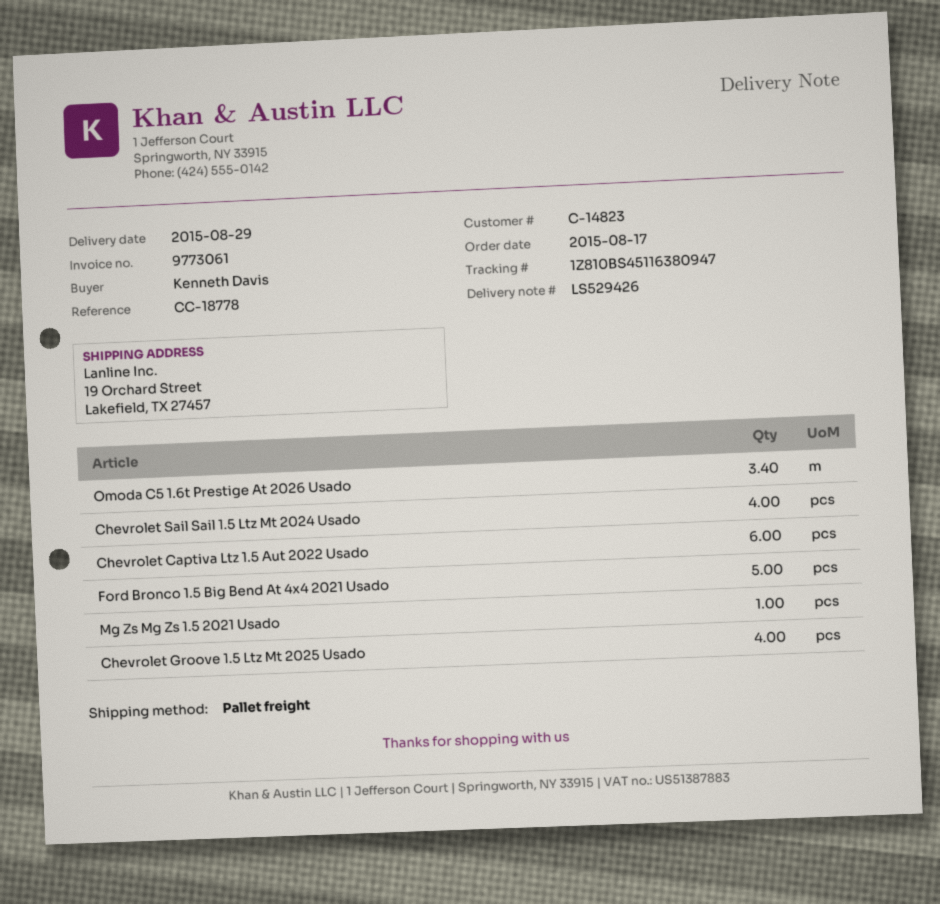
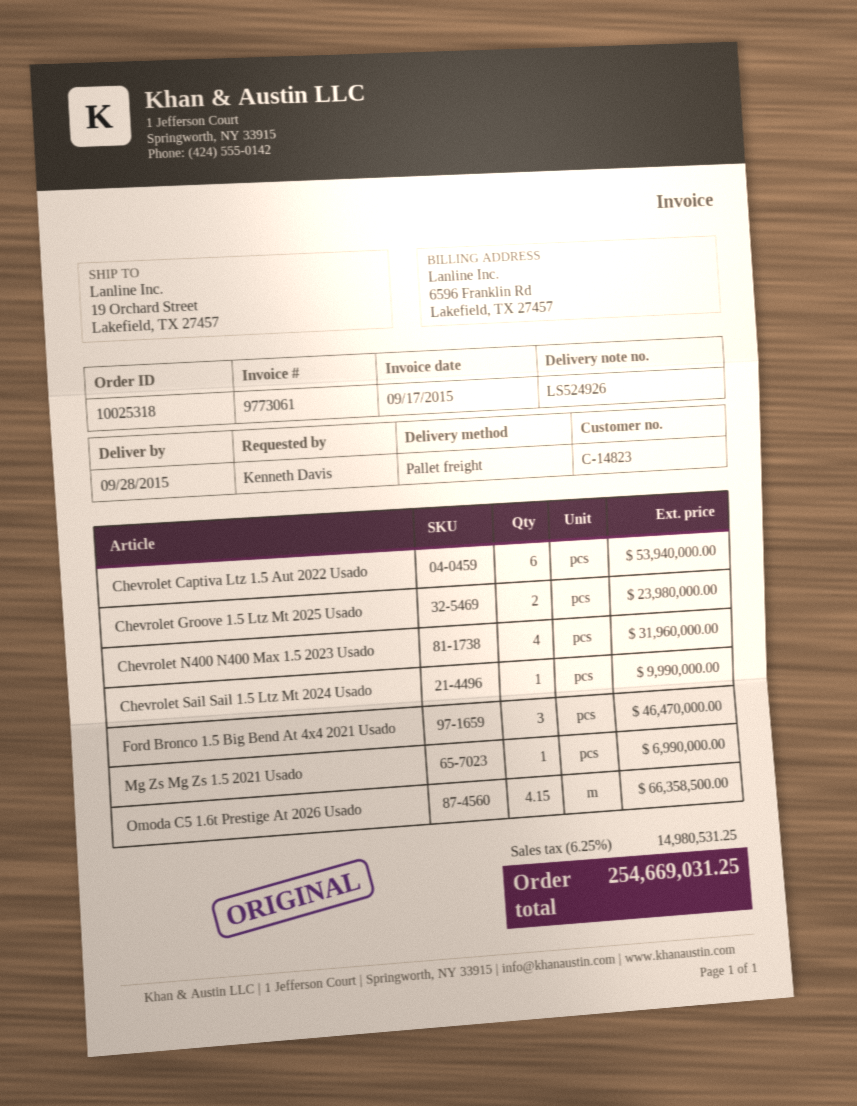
delivery note number: LS529426 -> LS524926
delivery date: 2015-08-29 -> 2015-09-28
Omoda C5 1.6t Prestige At 2026 Usado: 3.4 -> 4.15
Chevrolet Sail Sail 1.5 Ltz Mt 2024 Usado: 4 -> 1
Ford Bronco 1.5 Big Bend At 4x4 2021 Usado: 5 -> 3
Chevrolet Groove 1.5 Ltz Mt 2025 Usado: 4 -> 2
Chevrolet N400 N400 Max 1.5 2023 Usado: none -> 4

